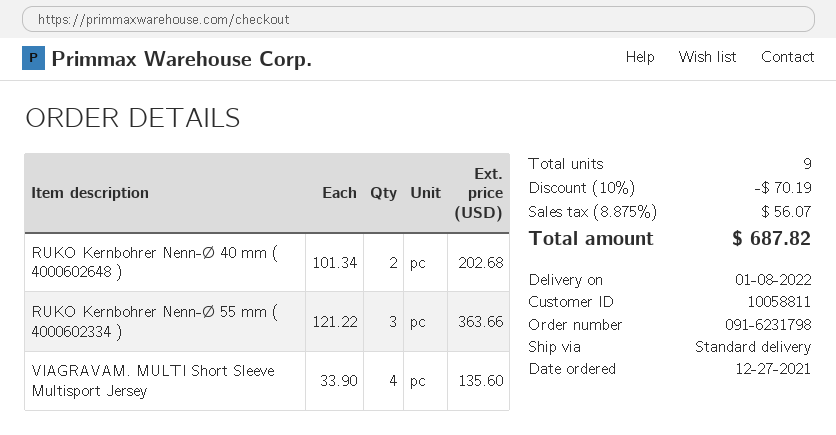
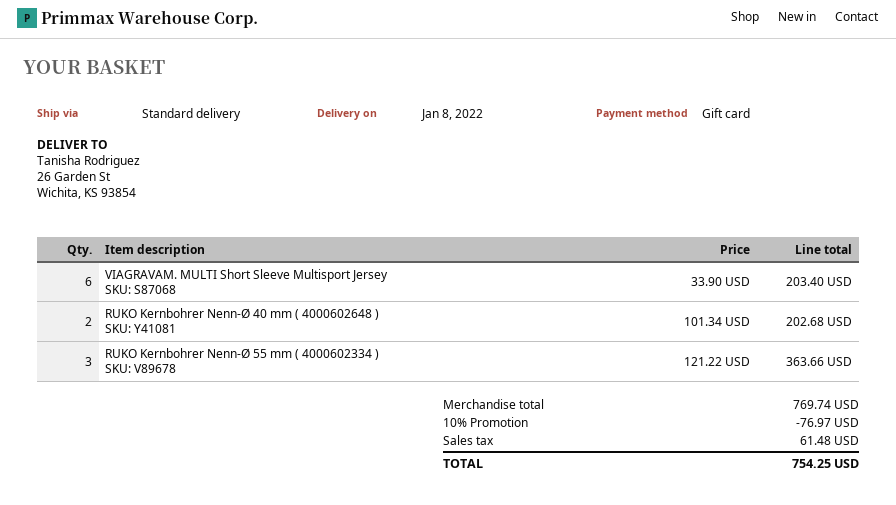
VIAGRAVAM. MULTI Short Sleeve Multisport Jersey: 4 x 33.90 = 135.60 -> 6 x 33.90 = 203.40
discount: 10% = 70.19 -> 10% = 76.97
tax: 56.07 -> 61.48
total: 687.82 -> 754.25

